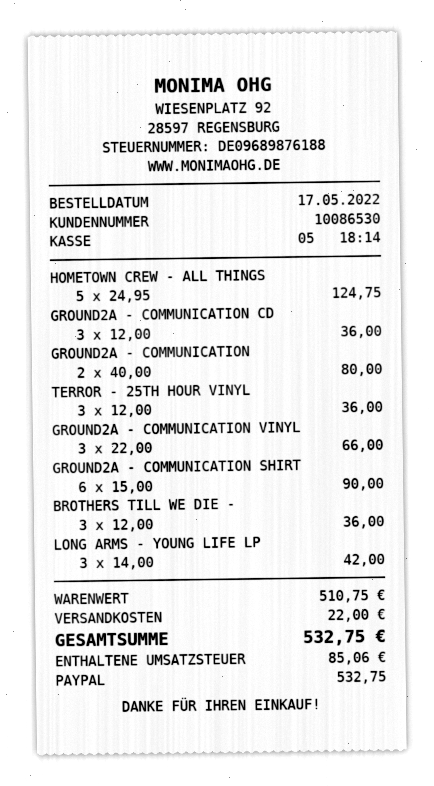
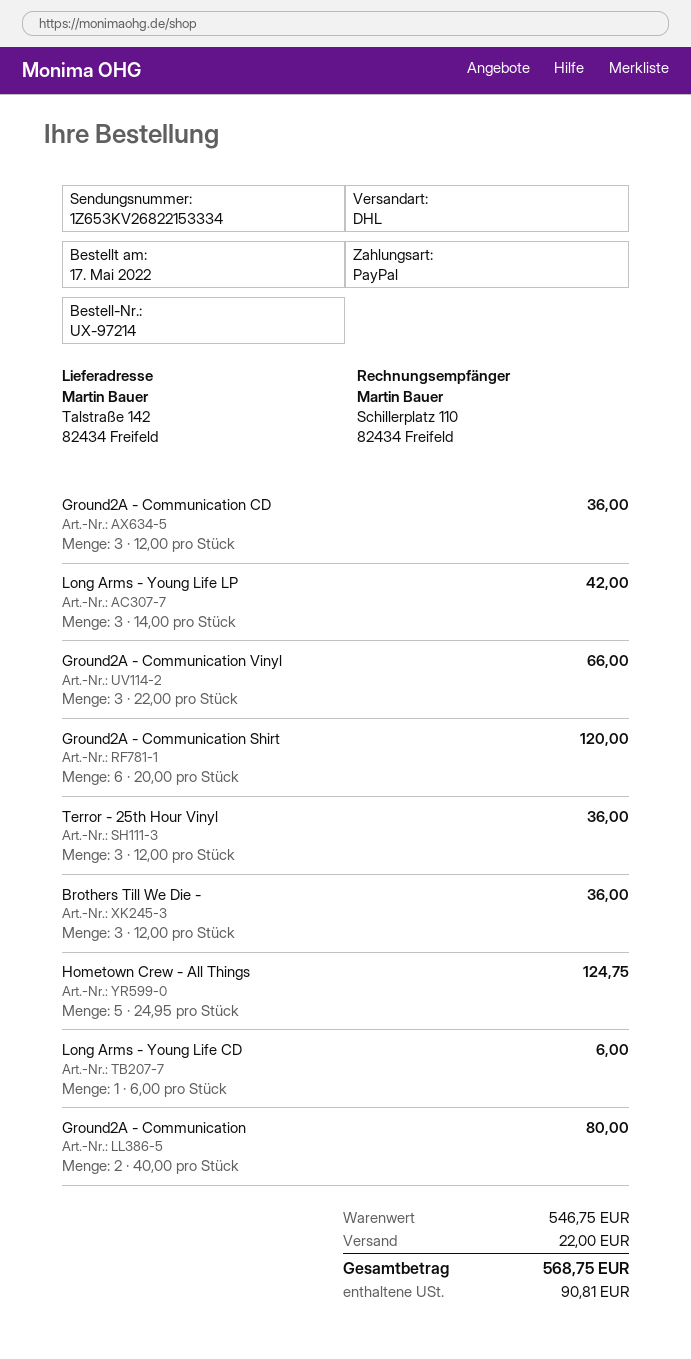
GROUND2A - COMMUNICATION SHIRT: 6 x 15.00 = 90.00 -> 6 x 20.00 = 120.00
Long Arms - Young Life CD: none -> 1 x 6.00 = 6.00
subtotal: 510.75 -> 546.75
tax: 85.06 -> 90.81
total: 532.75 -> 568.75

